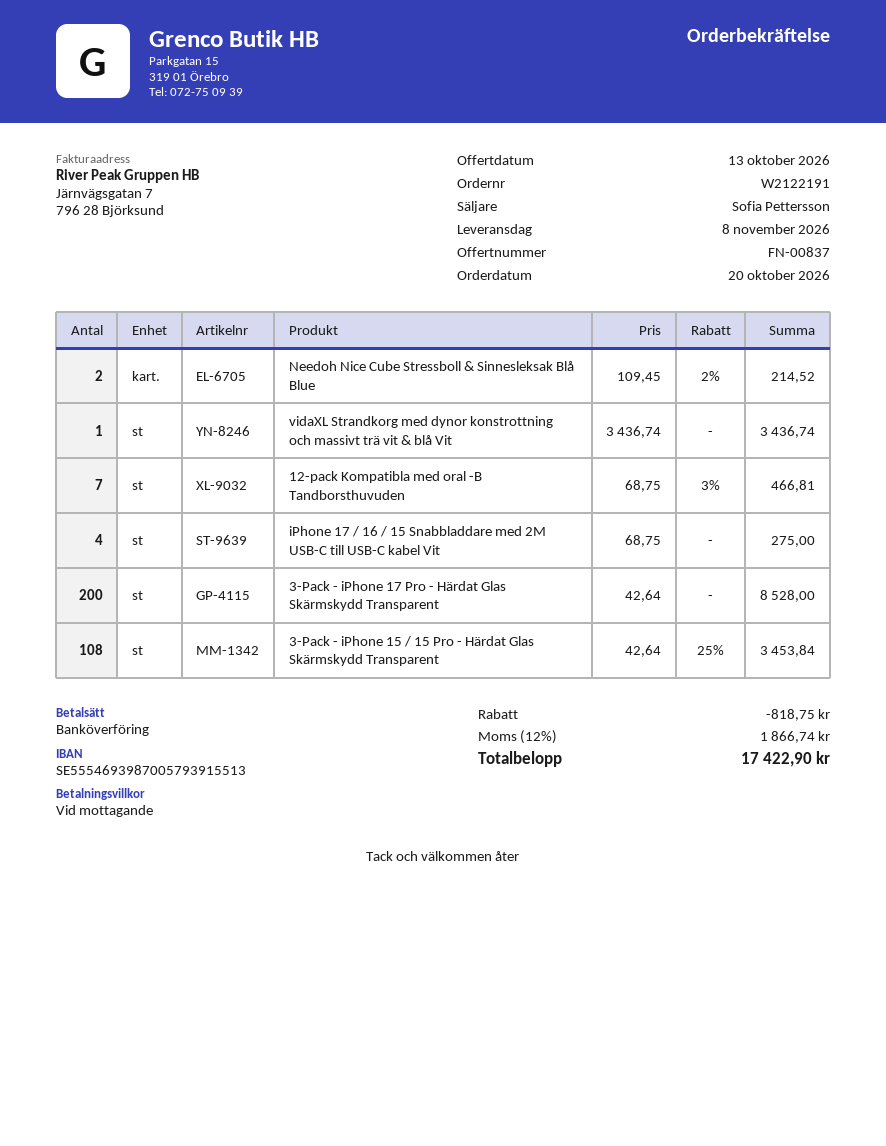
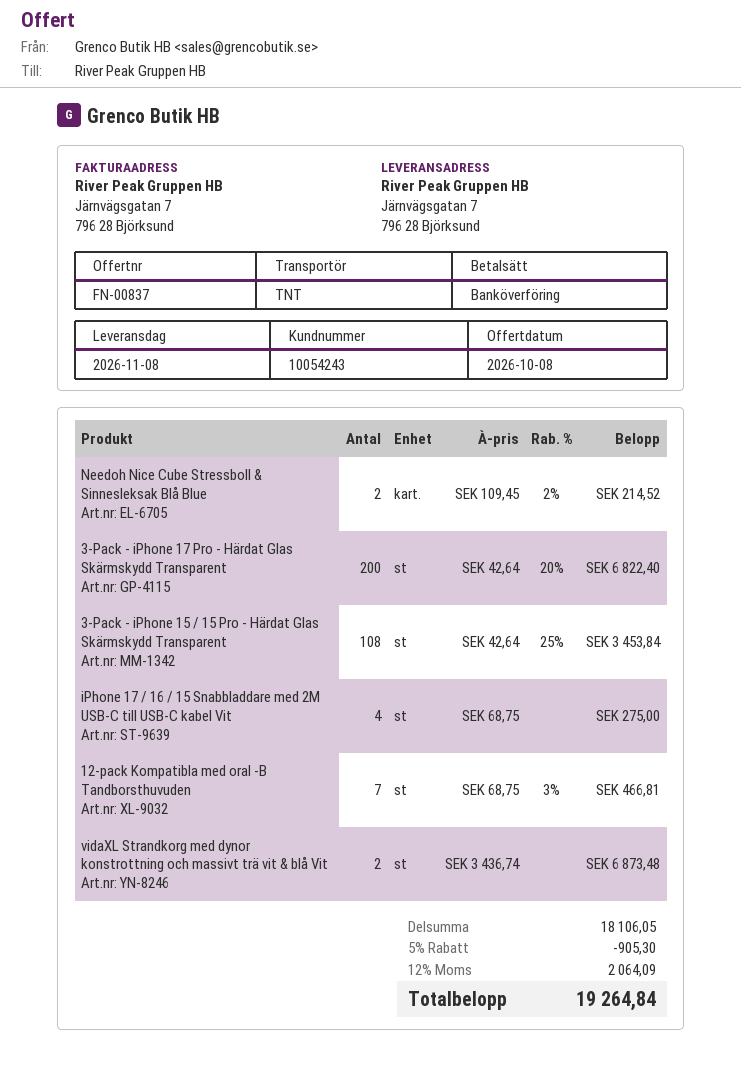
quote date: 2026-10-13 -> 2026-10-08
vidaXL Strandkorg med dynor konstrottning och massivt trä vit & blå Vit: 1 x 3436.74 = 3436.74 -> 2 x 3436.74 = 6873.48
3-Pack - iPhone 17 Pro - Härdat Glas Skärmskydd Transparent: 200 x 42.64 = 8528.00 -> 200 x 42.64 - 20% = 6822.40
discount: 818.75 -> 905.30
tax: 12% = 1866.74 -> 12% = 2064.09
total: 17422.90 -> 19264.84

